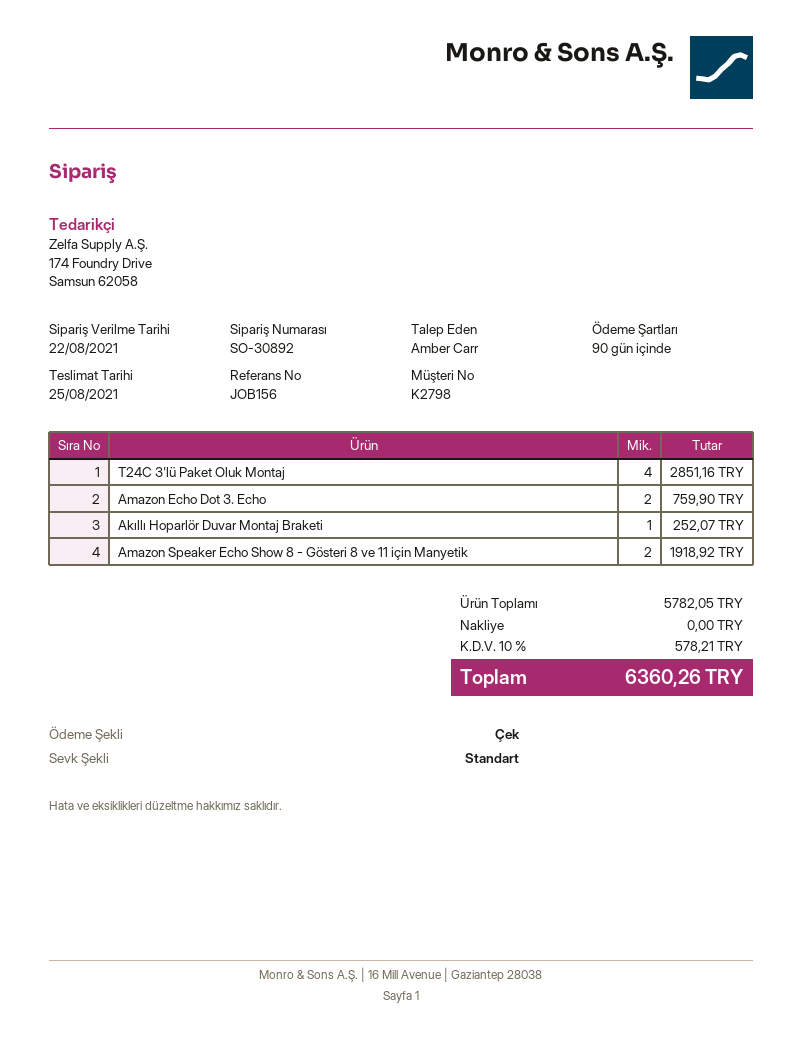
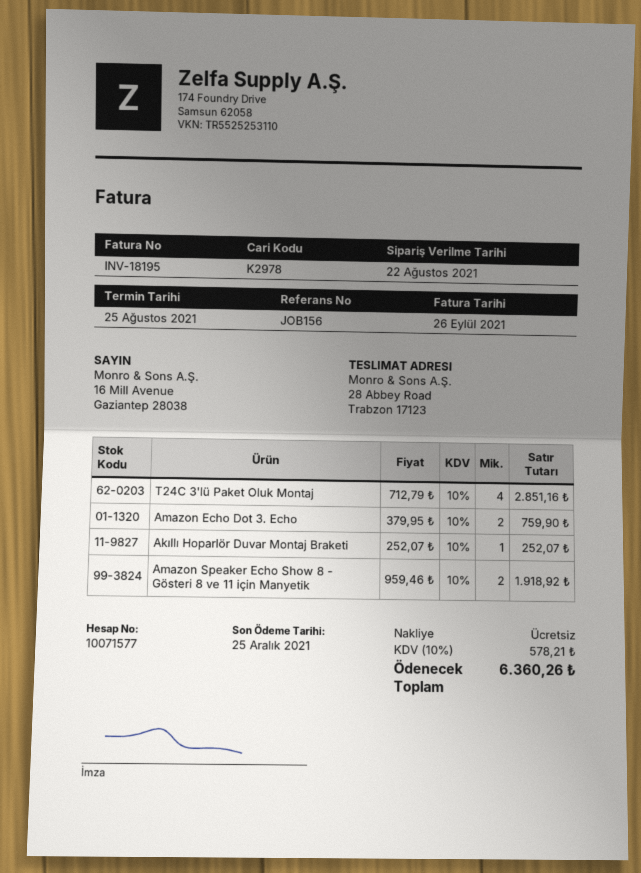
customer number: K2798 -> K2978

